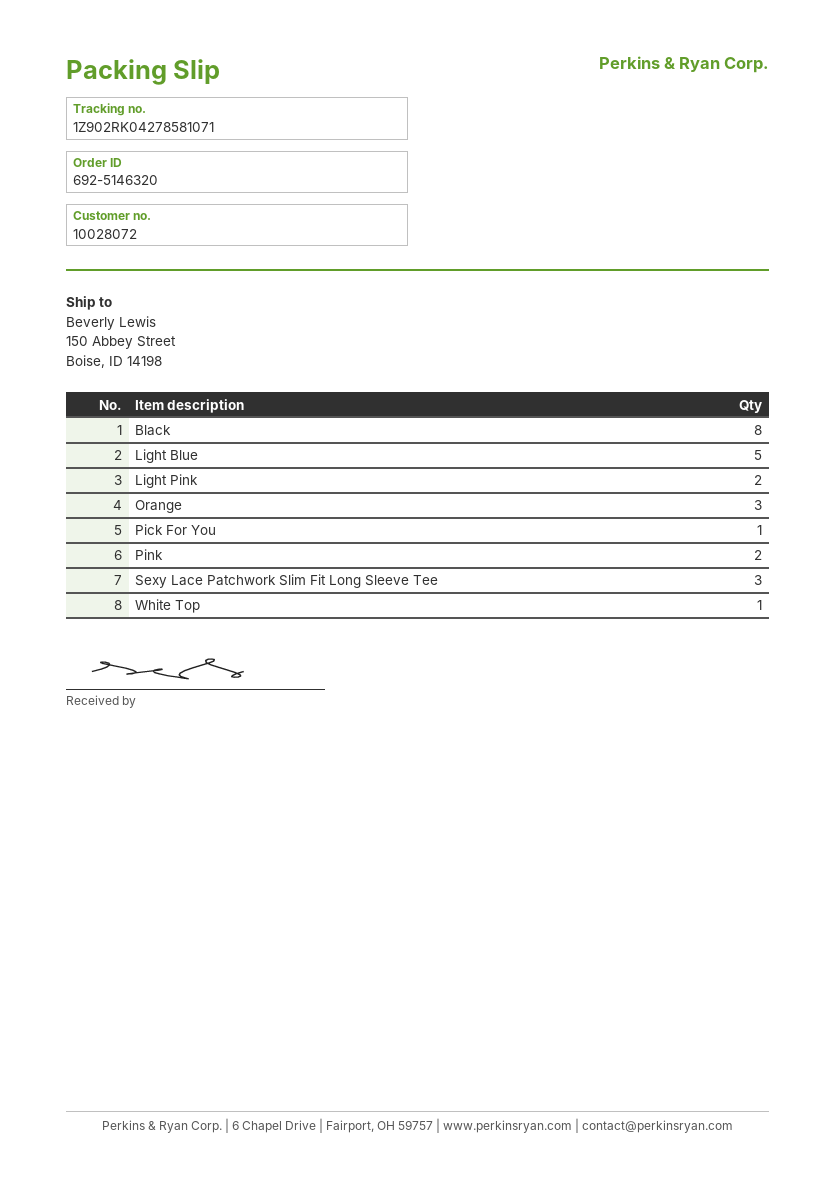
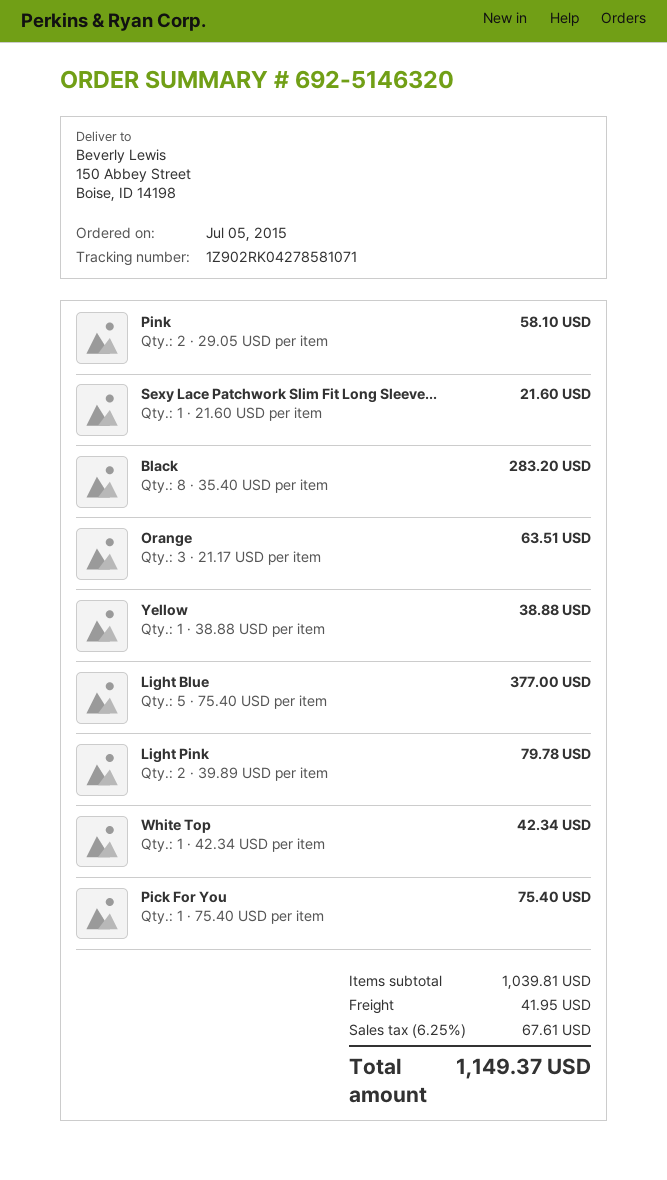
Sexy Lace Patchwork Slim Fit Long Sleeve Tee: 3 -> 1
Yellow: none -> 1

